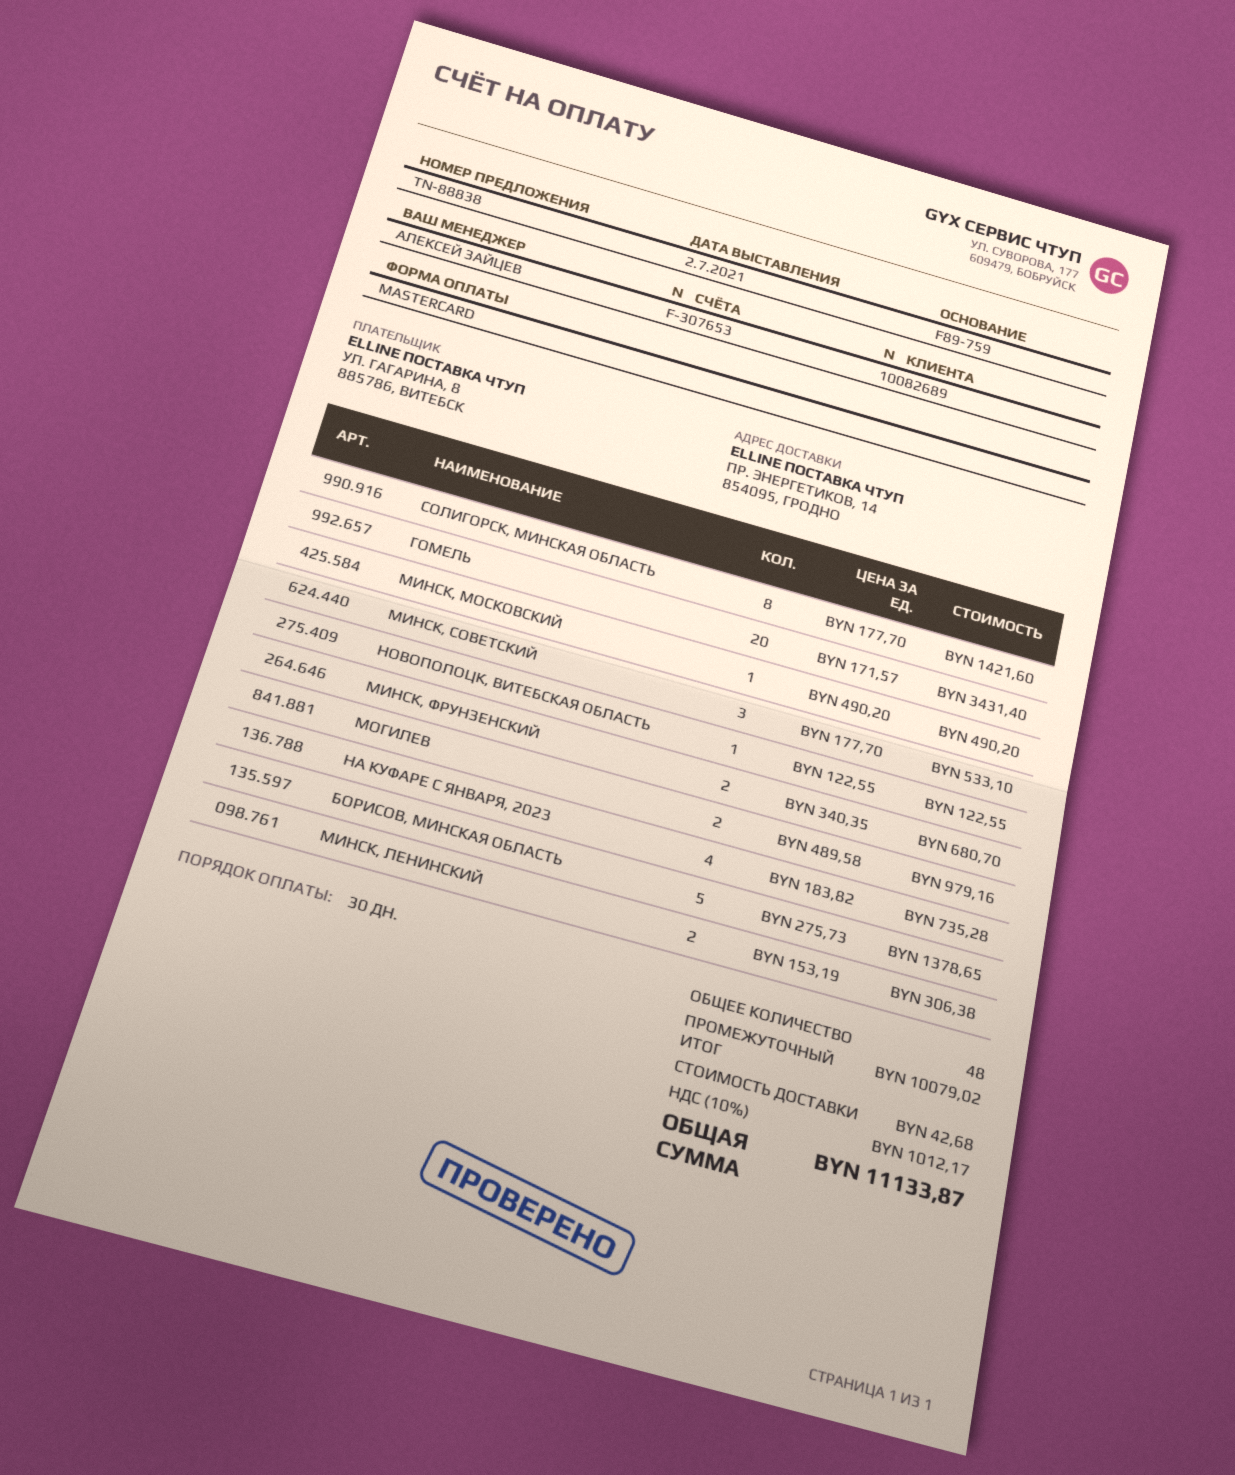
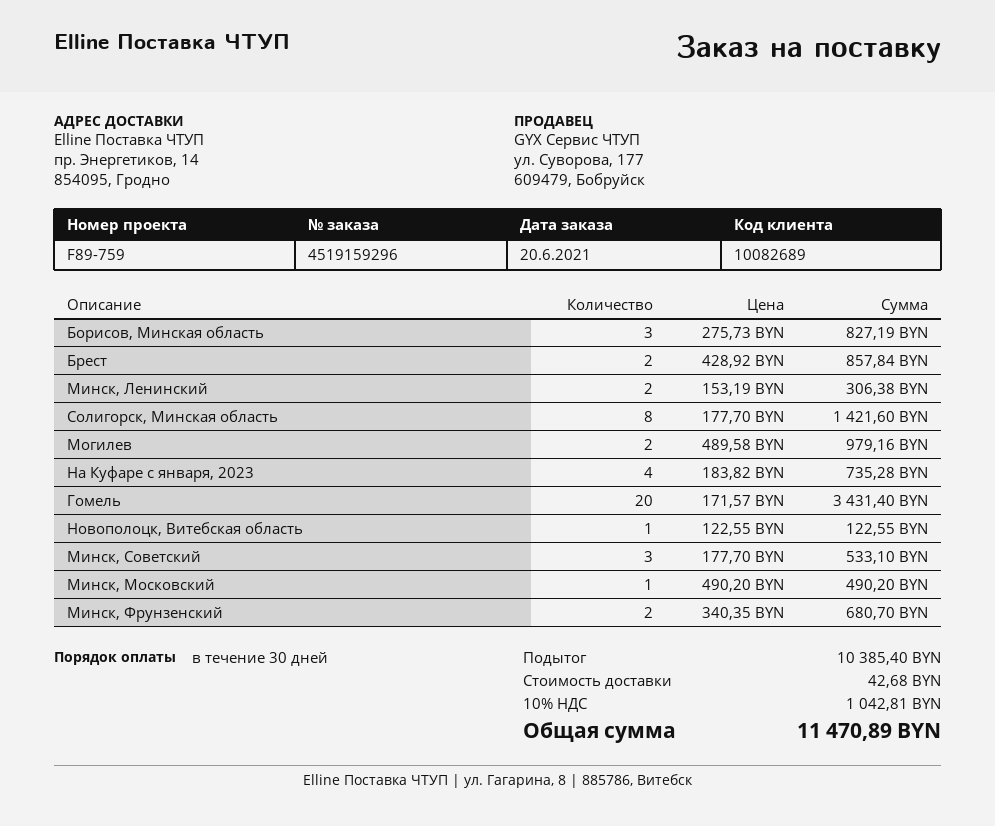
БОРИСОВ, МИНСКАЯ ОБЛАСТЬ: 5 x 275.73 = 1378.65 -> 3 x 275.73 = 827.19
Брест: none -> 2 x 428.92 = 857.84
subtotal: 10079.02 -> 10385.40
tax: 10% = 1012.17 -> 10% = 1042.81
total: 11133.87 -> 11470.89

